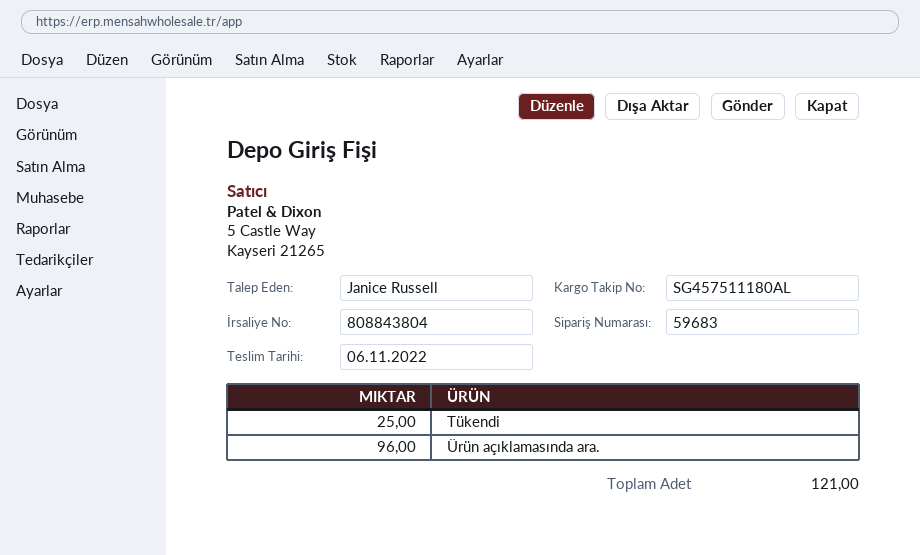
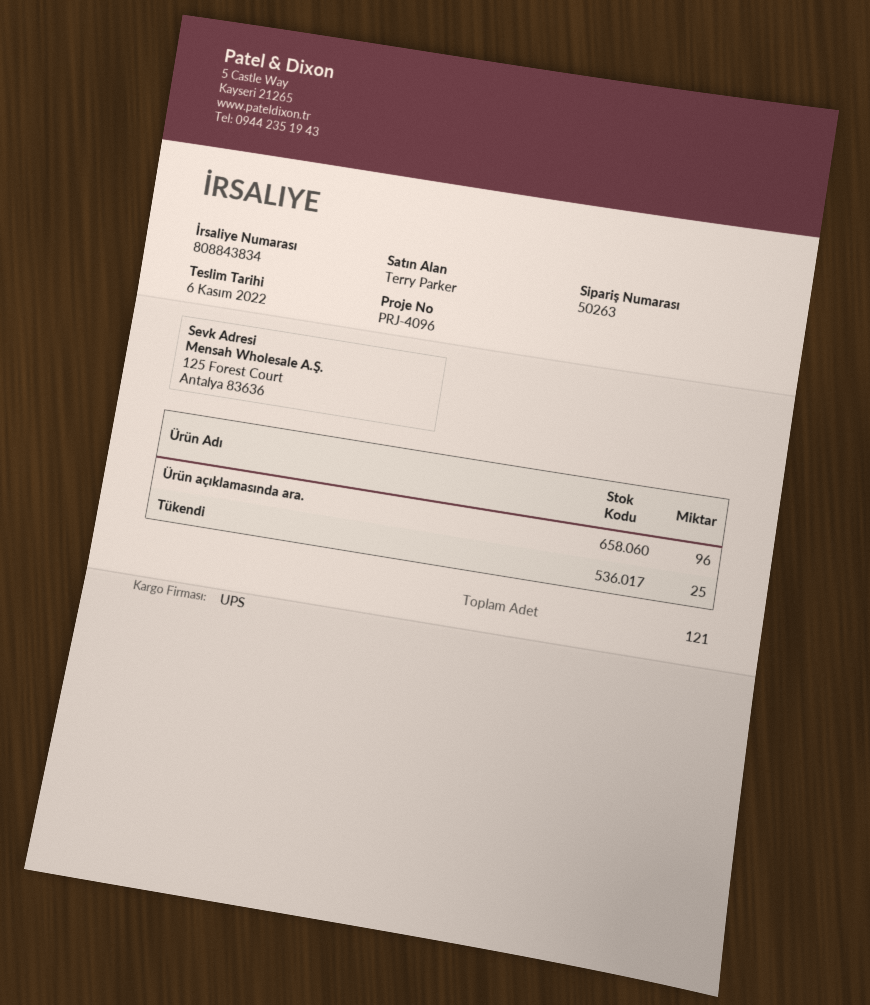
order number: 59683 -> 50263
delivery note number: 808843804 -> 808843834
ordered by: Janice Russell -> Terry Parker

